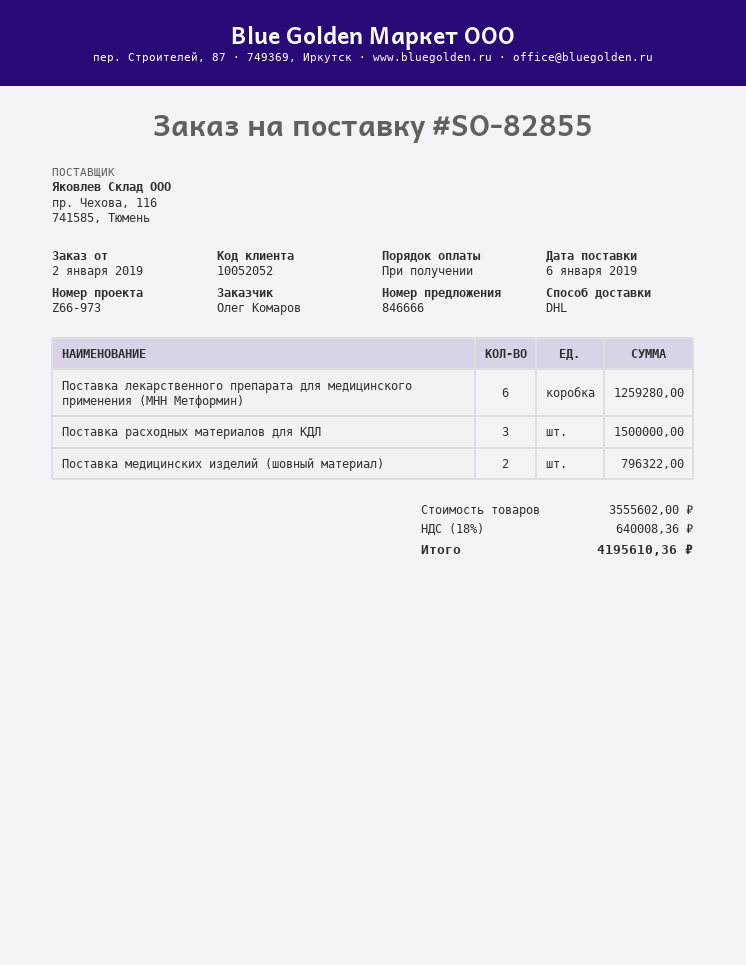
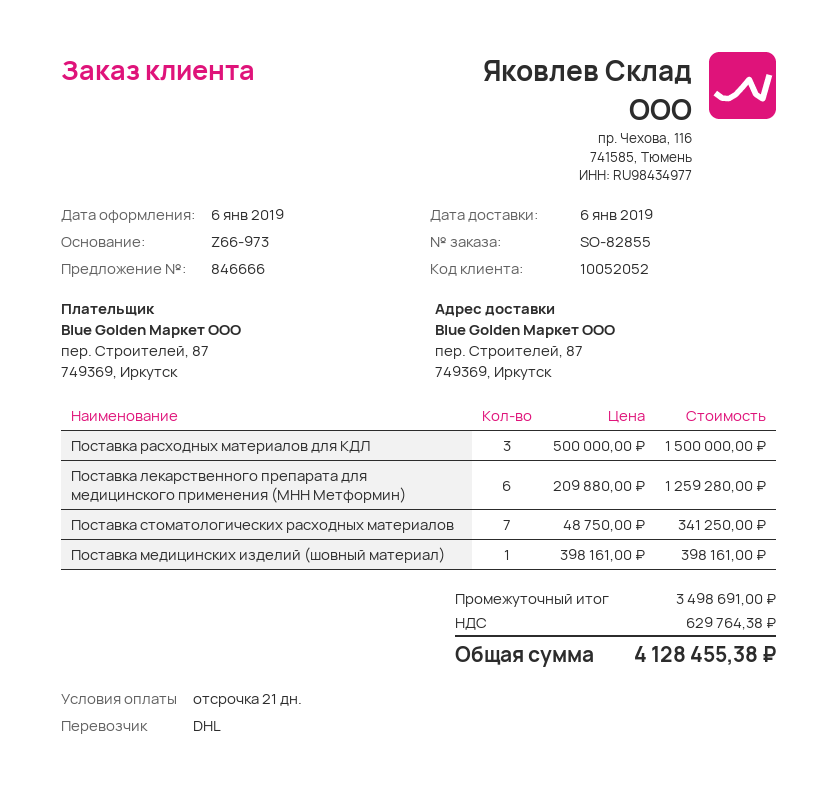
order date: 2019-01-02 -> 2019-01-06
payment terms: on receipt -> 21 days
Поставка медицинских изделий (шовный материал): 2 for 796322.00 -> 1 for 398161.00
Поставка стоматологических расходных материалов: none -> 7 for 341250.00
subtotal: 3555602.00 -> 3498691.00
tax: 640008.36 -> 629764.38
total: 4195610.36 -> 4128455.38

